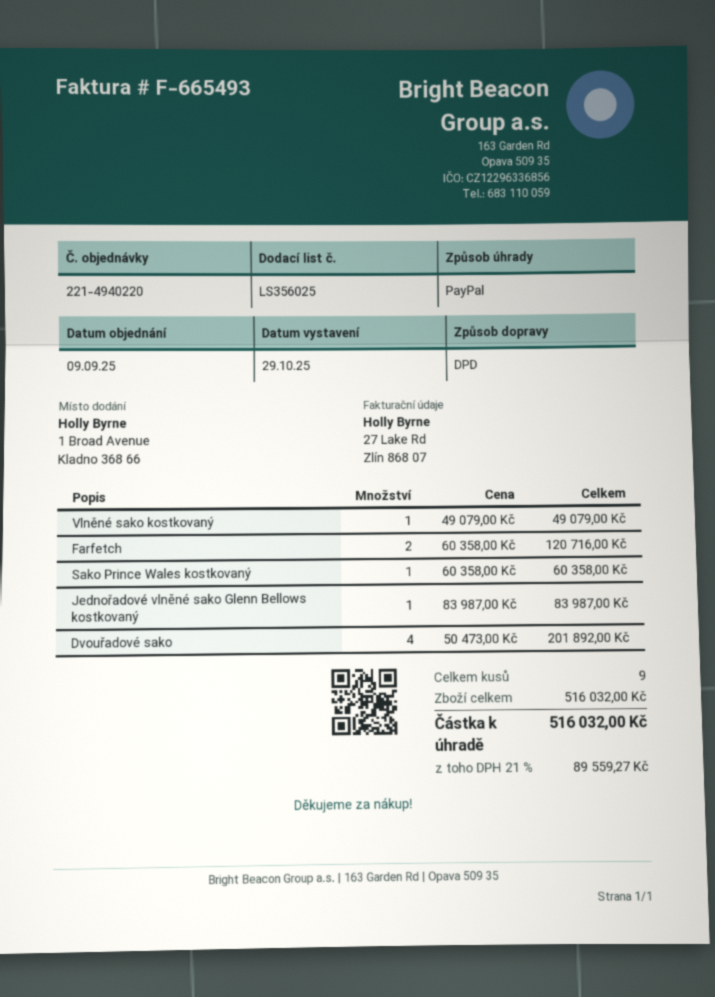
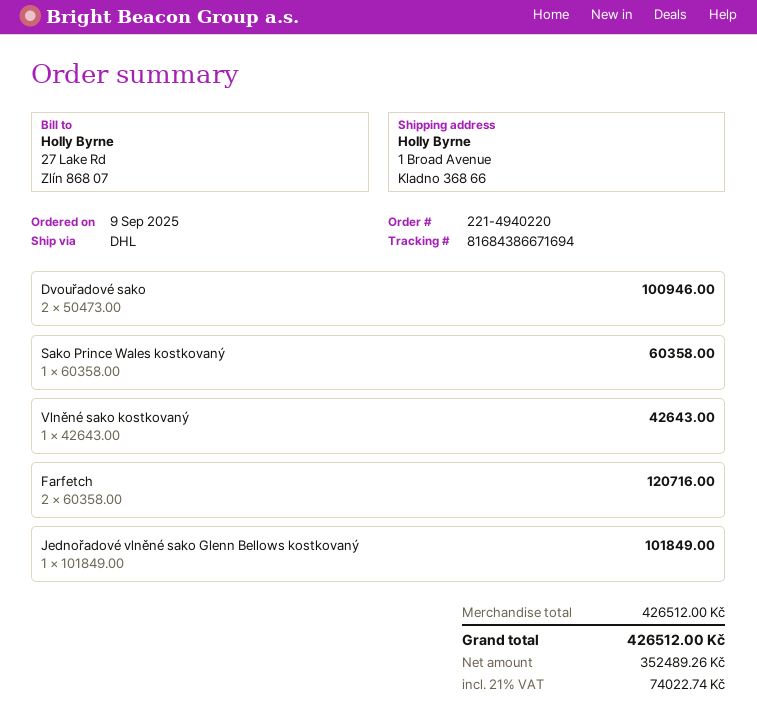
shipping method: DPD -> DHL
Vlněné sako kostkovaný: 1 x 49079.00 = 49079.00 -> 1 x 42643.00 = 42643.00
Jednořadové vlněné sako Glenn Bellows kostkovaný: 1 x 83987.00 = 83987.00 -> 1 x 101849.00 = 101849.00
Dvouřadové sako: 4 x 50473.00 = 201892.00 -> 2 x 50473.00 = 100946.00
subtotal: 516032.00 -> 426512.00
tax: 21% = 89559.27 -> 21% = 74022.74
total: 516032.00 -> 426512.00

